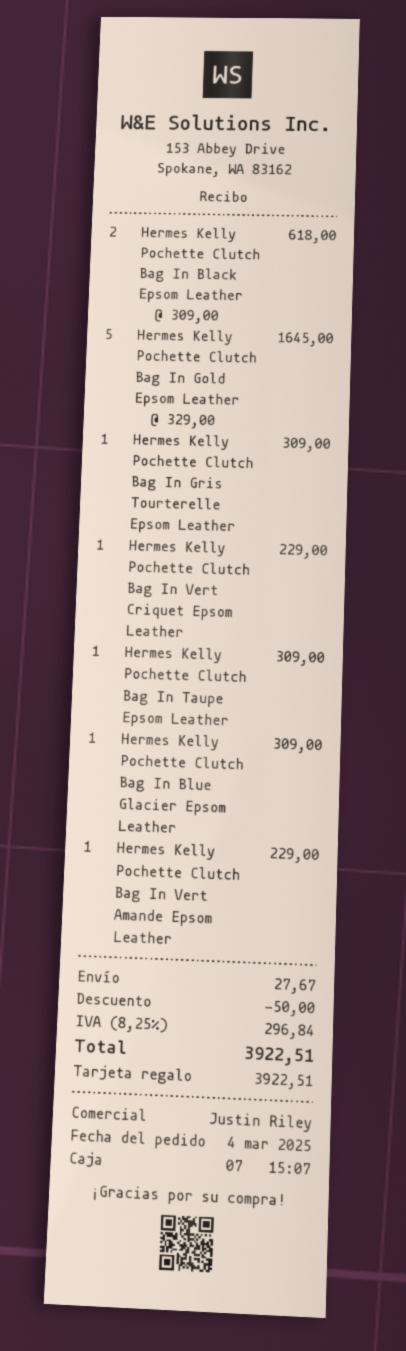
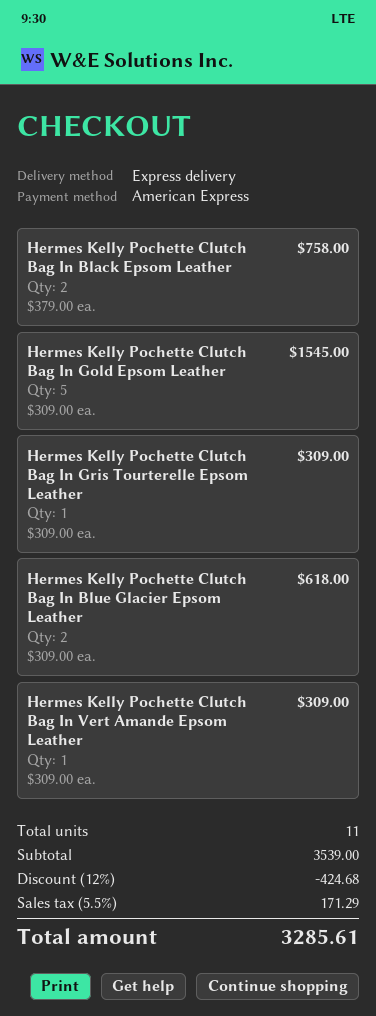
payment method: gift card -> American Express
Hermes Kelly Pochette Clutch Bag In Black Epsom Leather: 2 x 309.00 = 618.00 -> 2 x 379.00 = 758.00
Hermes Kelly Pochette Clutch Bag In Gold Epsom Leather: 5 x 329.00 = 1645.00 -> 5 x 309.00 = 1545.00
Hermes Kelly Pochette Clutch Bag In Vert Criquet Epsom Leather: 1 x 229.00 = 229.00 -> none
Hermes Kelly Pochette Clutch Bag In Taupe Epsom Leather: 1 x 309.00 = 309.00 -> none
Hermes Kelly Pochette Clutch Bag In Blue Glacier Epsom Leather: 1 x 309.00 = 309.00 -> 2 x 309.00 = 618.00
Hermes Kelly Pochette Clutch Bag In Vert Amande Epsom Leather: 1 x 229.00 = 229.00 -> 1 x 309.00 = 309.00
discount: 50.00 -> 424.68
shipping: 27.67 -> none
tax: 8.25% = 296.84 -> 5.5% = 171.29
total: 3922.51 -> 3285.61

